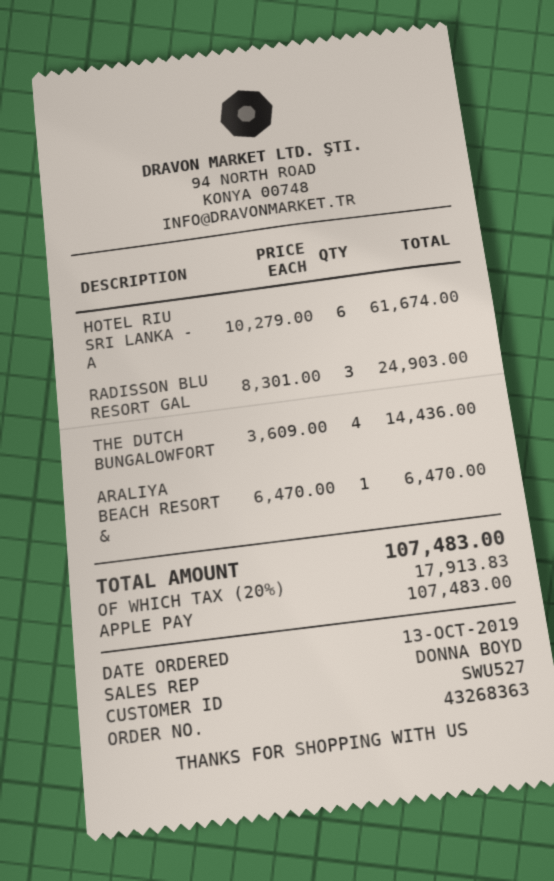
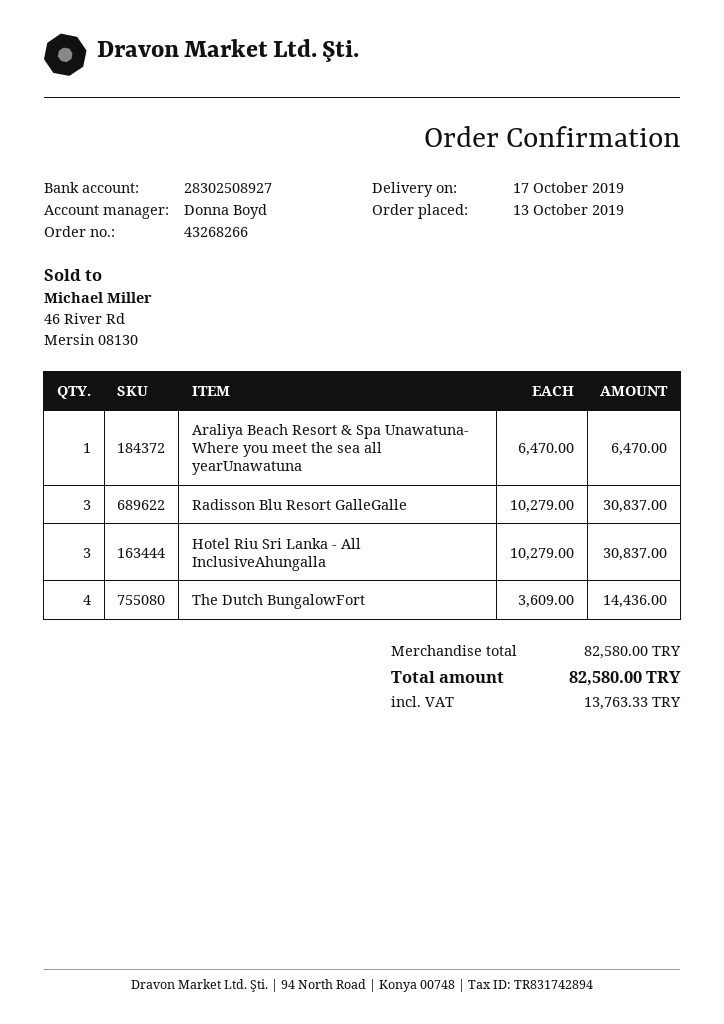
order number: 43268363 -> 43268266
HOTEL RIU SRI LANKA - A: 6 x 10279.00 = 61674.00 -> 3 x 10279.00 = 30837.00
RADISSON BLU RESORT GAL: 3 x 8301.00 = 24903.00 -> 3 x 10279.00 = 30837.00
tax: 17913.83 -> 13763.33
total: 107483.00 -> 82580.00

